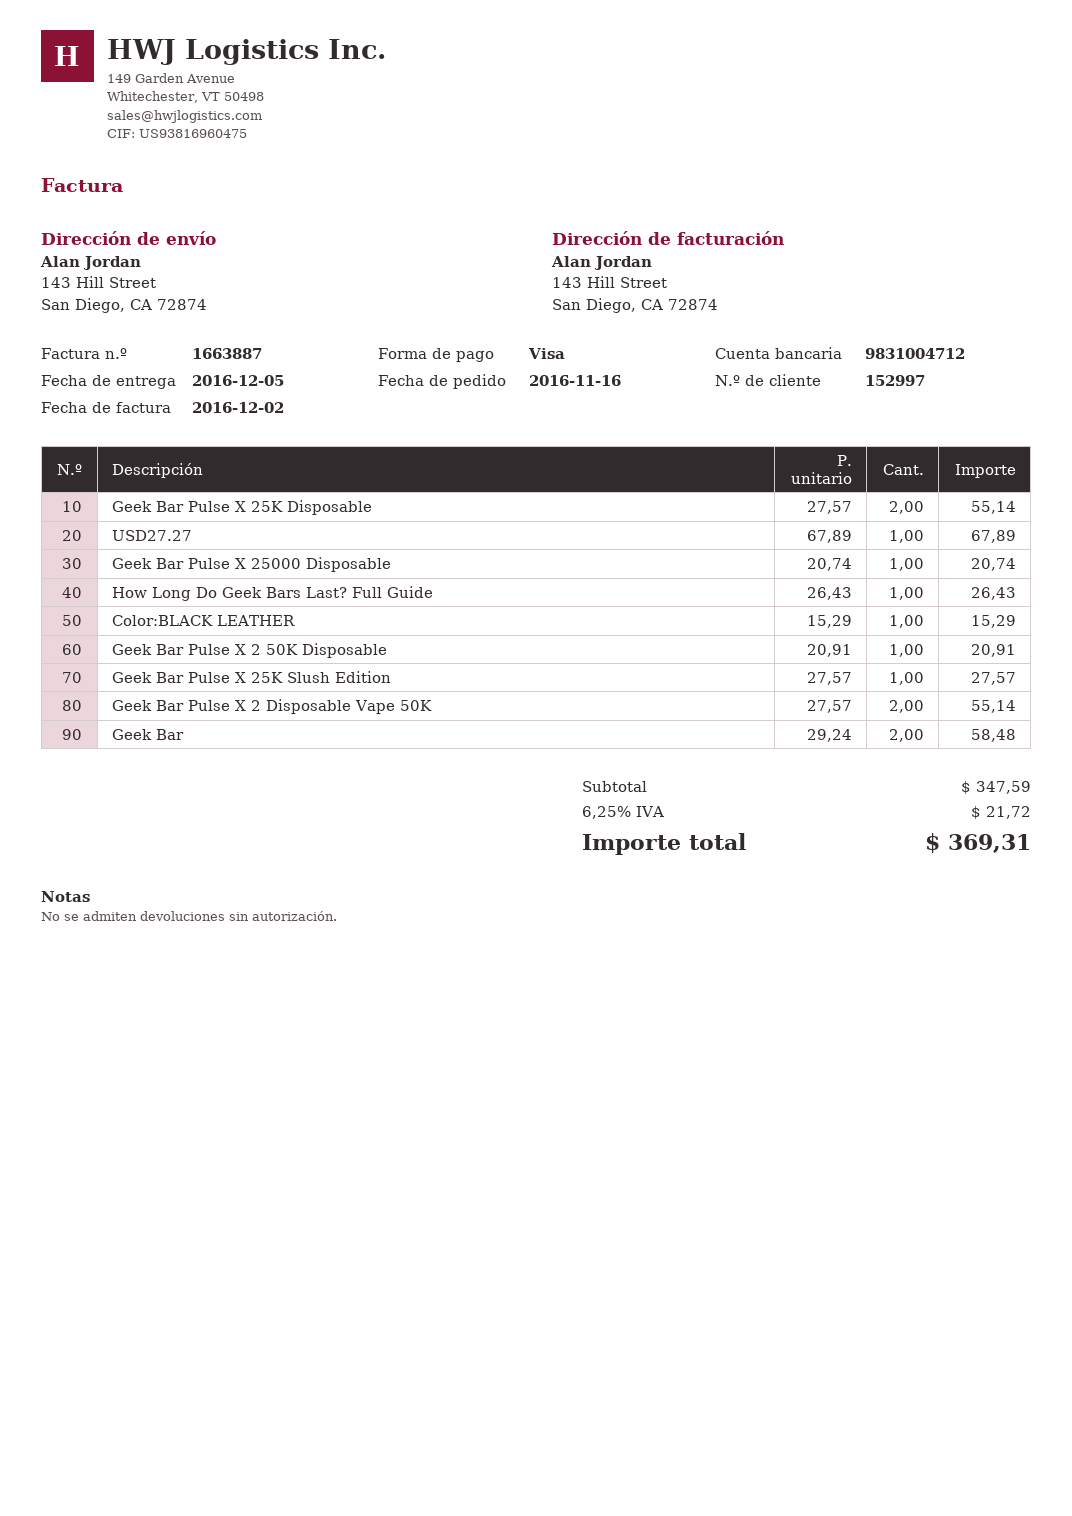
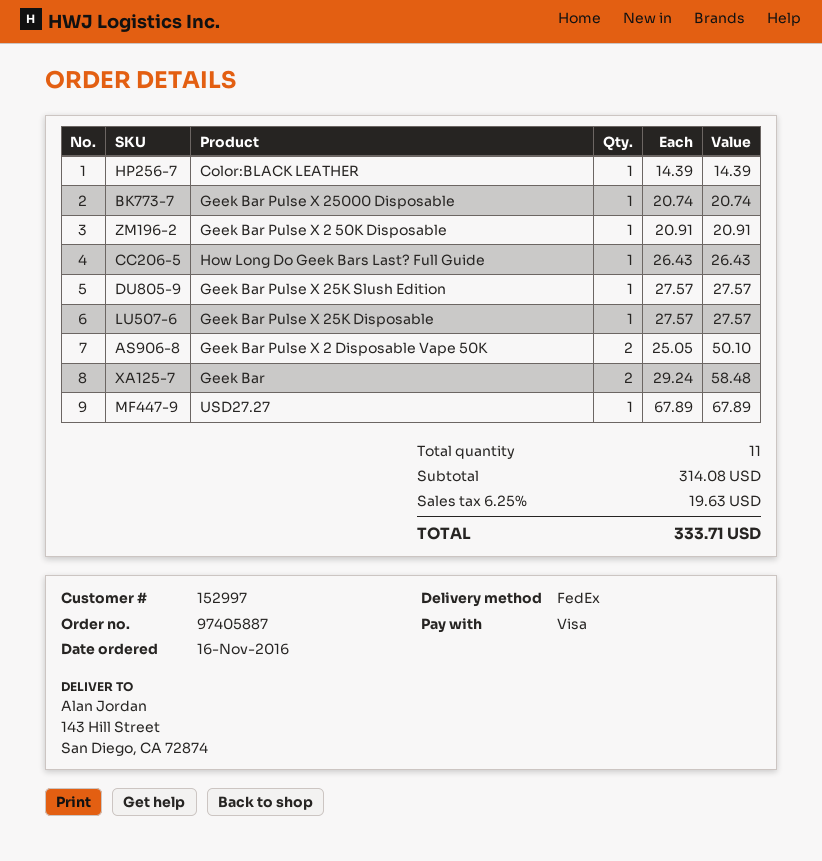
Geek Bar Pulse X 25K Disposable: 2 x 27.57 = 55.14 -> 1 x 27.57 = 27.57
Color:BLACK LEATHER: 1 x 15.29 = 15.29 -> 1 x 14.39 = 14.39
Geek Bar Pulse X 2 Disposable Vape 50K: 2 x 27.57 = 55.14 -> 2 x 25.05 = 50.10
subtotal: 347.59 -> 314.08
tax: 6.25% = 21.72 -> 6.25% = 19.63
total: 369.31 -> 333.71

